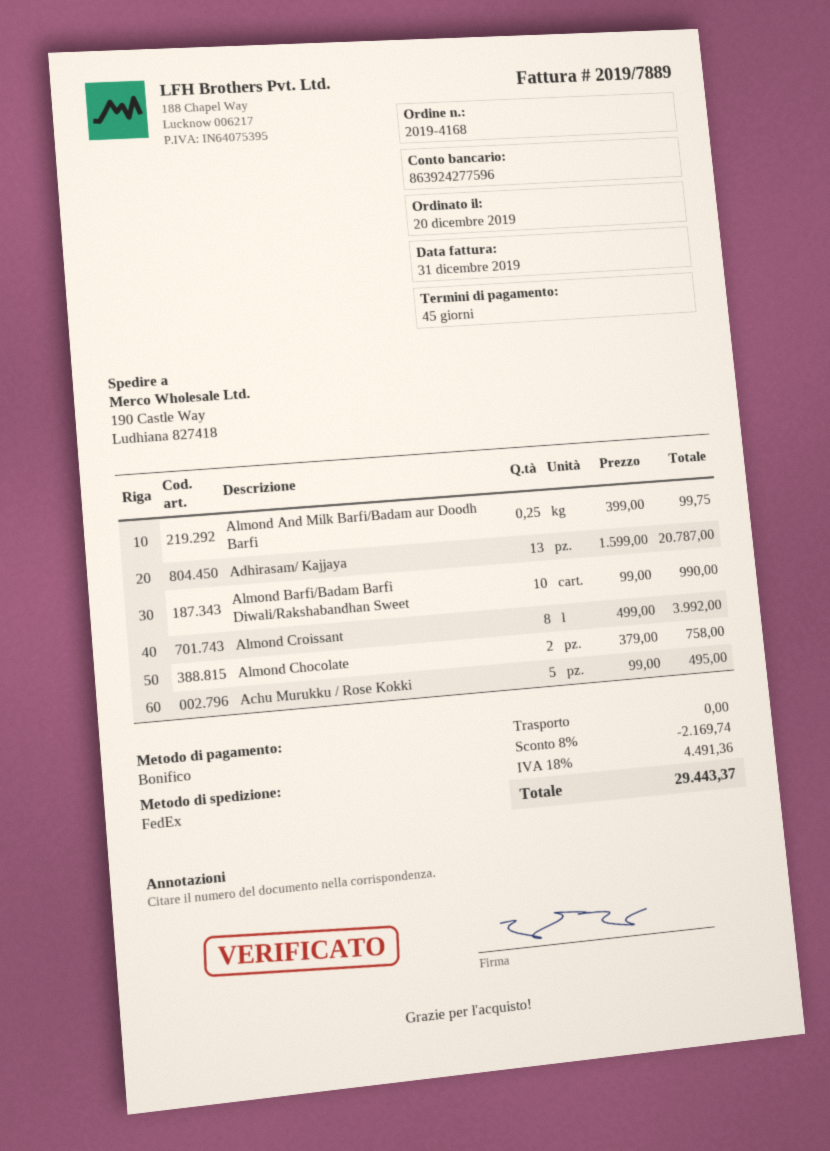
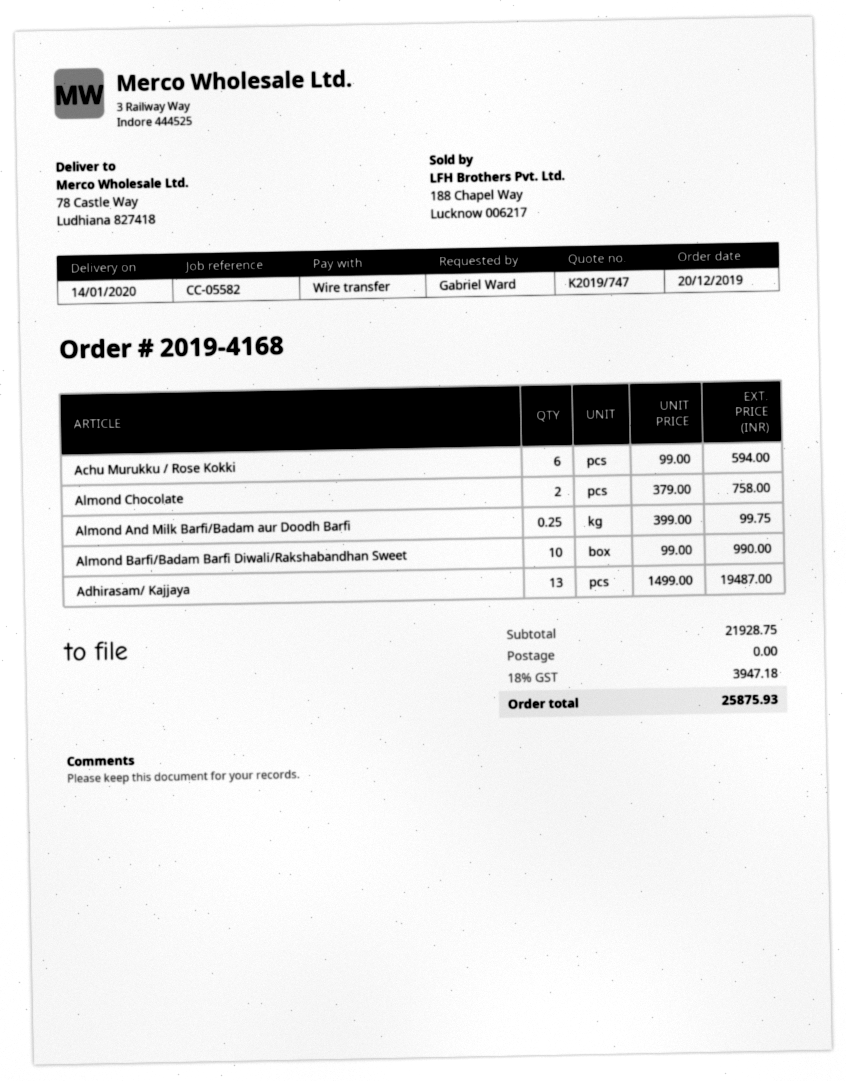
ship to: 190 Castle Way, Ludhiana 827418 -> 78 Castle Way, Ludhiana 827418
Adhirasam/ Kajjaya: 13 x 1599.00 = 20787.00 -> 13 x 1499.00 = 19487.00
Almond Croissant: 8 x 499.00 = 3992.00 -> none
Achu Murukku / Rose Kokki: 5 x 99.00 = 495.00 -> 6 x 99.00 = 594.00
discount: 8% = 2169.74 -> none
tax: 18% = 4491.36 -> 18% = 3947.18
total: 29443.37 -> 25875.93

